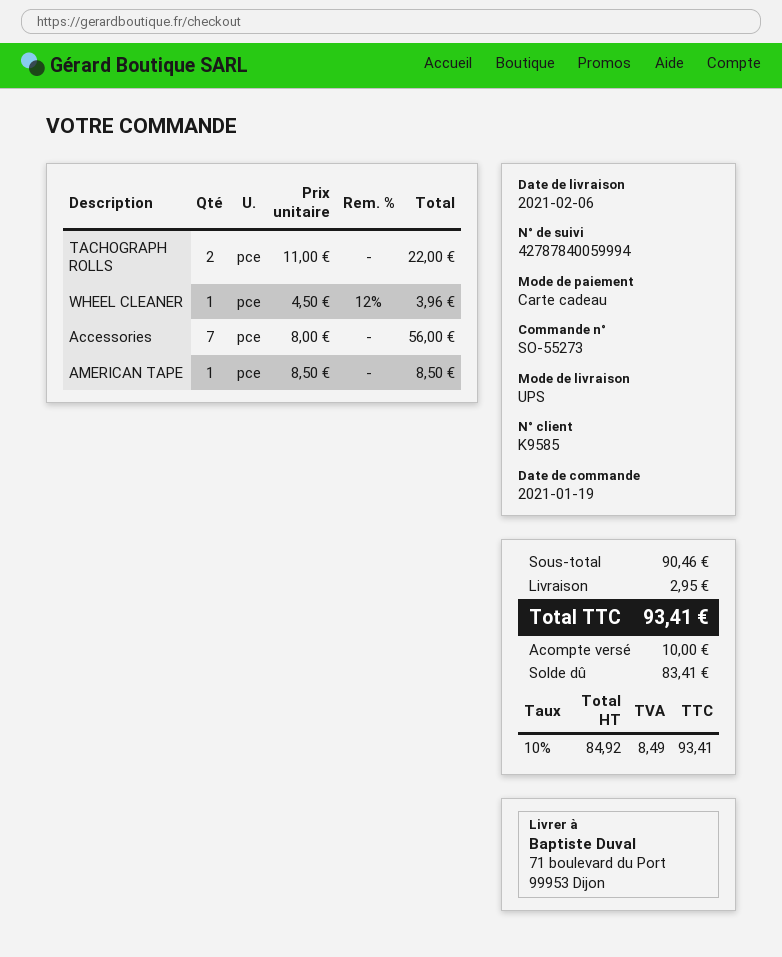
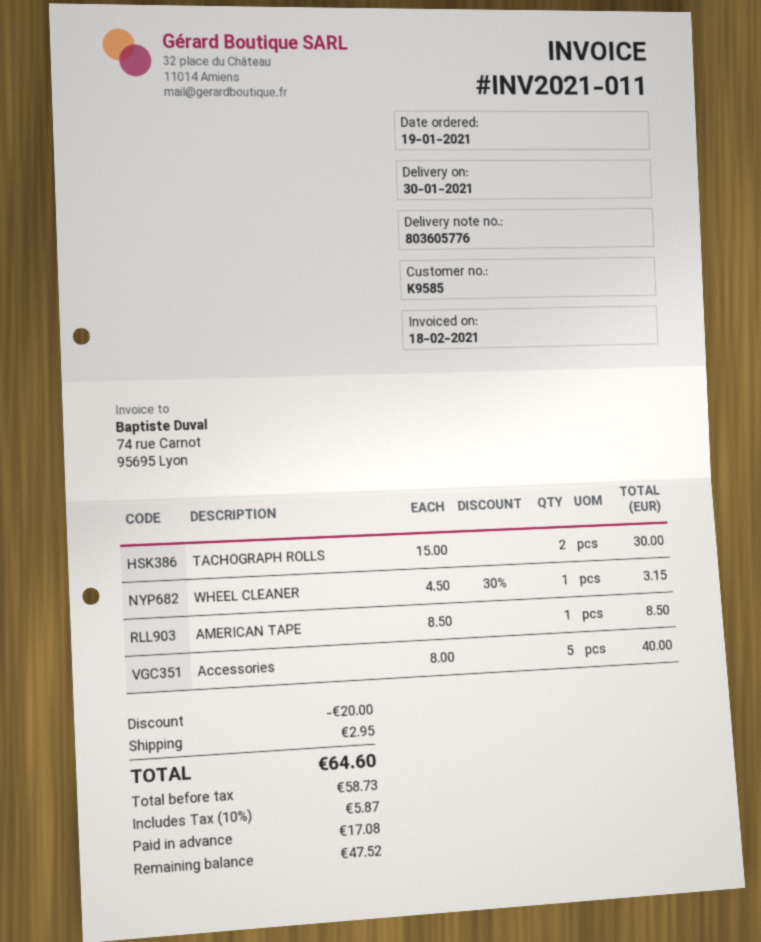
delivery date: 2021-02-06 -> 2021-01-30
TACHOGRAPH ROLLS: 2 x 11.00 = 22.00 -> 2 x 15.00 = 30.00
WHEEL CLEANER: 1 x 4.50 - 12% = 3.96 -> 1 x 4.50 - 30% = 3.15
Accessories: 7 x 8.00 = 56.00 -> 5 x 8.00 = 40.00
discount: none -> 20.00
net: 84.92 -> 58.73
tax: 10% = 8.49 -> 10% = 5.87
total: 93.41 -> 64.60
deposit: 10.00 -> 17.08
balance: 83.41 -> 47.52

